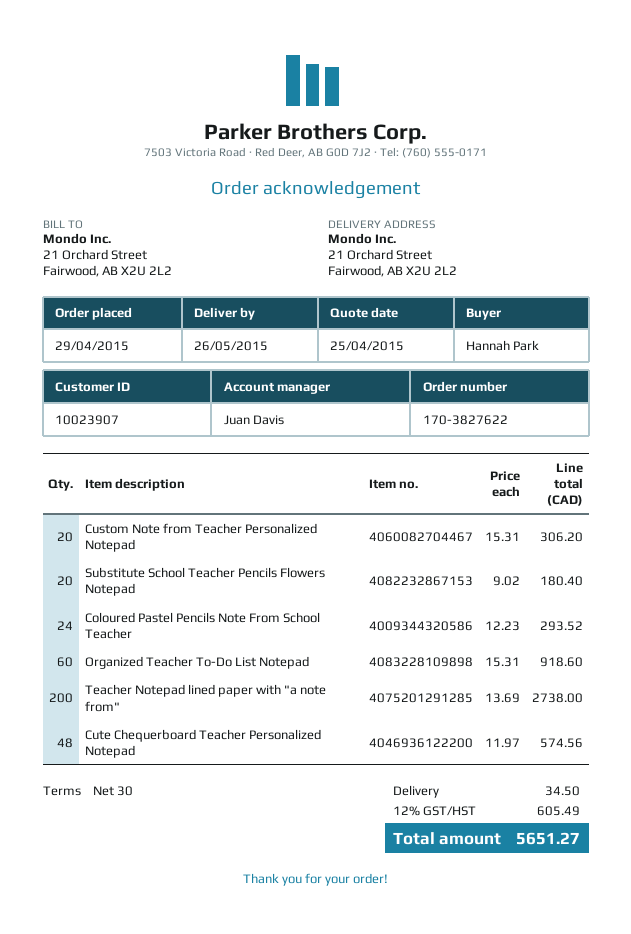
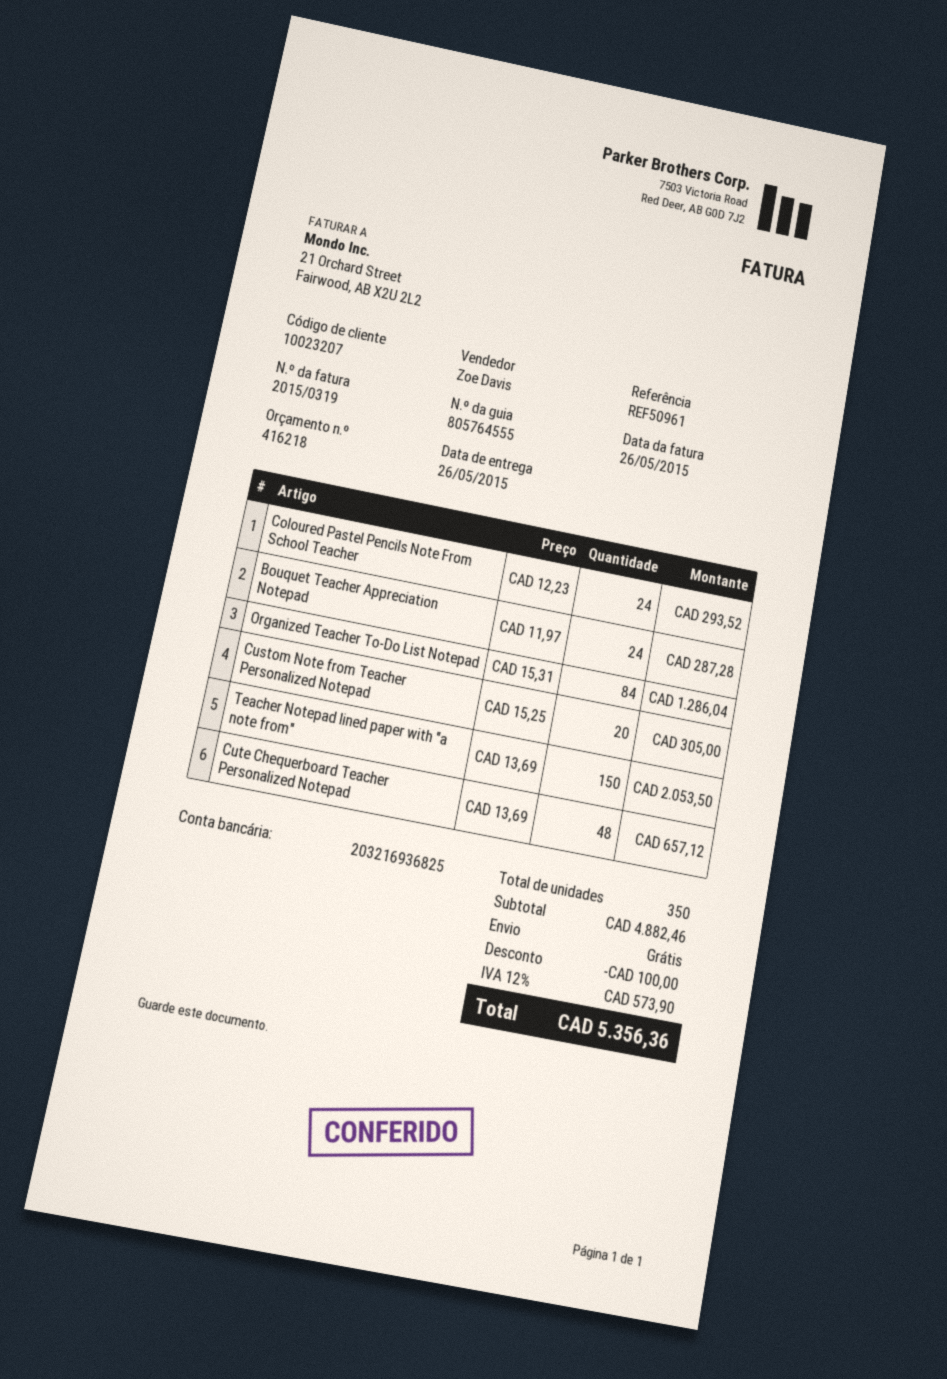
customer number: 10023907 -> 10023207
sales rep: Juan Davis -> Zoe Davis
Custom Note from Teacher Personalized Notepad: 20 x 15.31 = 306.20 -> 20 x 15.25 = 305.00
Substitute School Teacher Pencils Flowers Notepad: 20 x 9.02 = 180.40 -> none
Organized Teacher To-Do List Notepad: 60 x 15.31 = 918.60 -> 84 x 15.31 = 1286.04
Teacher Notepad lined paper with "a note from": 200 x 13.69 = 2738.00 -> 150 x 13.69 = 2053.50
Cute Chequerboard Teacher Personalized Notepad: 48 x 11.97 = 574.56 -> 48 x 13.69 = 657.12
Bouquet Teacher Appreciation Notepad: none -> 24 x 11.97 = 287.28
discount: none -> 100.00
shipping: 34.50 -> 0.00
tax: 12% = 605.49 -> 12% = 573.90
total: 5651.27 -> 5356.36

